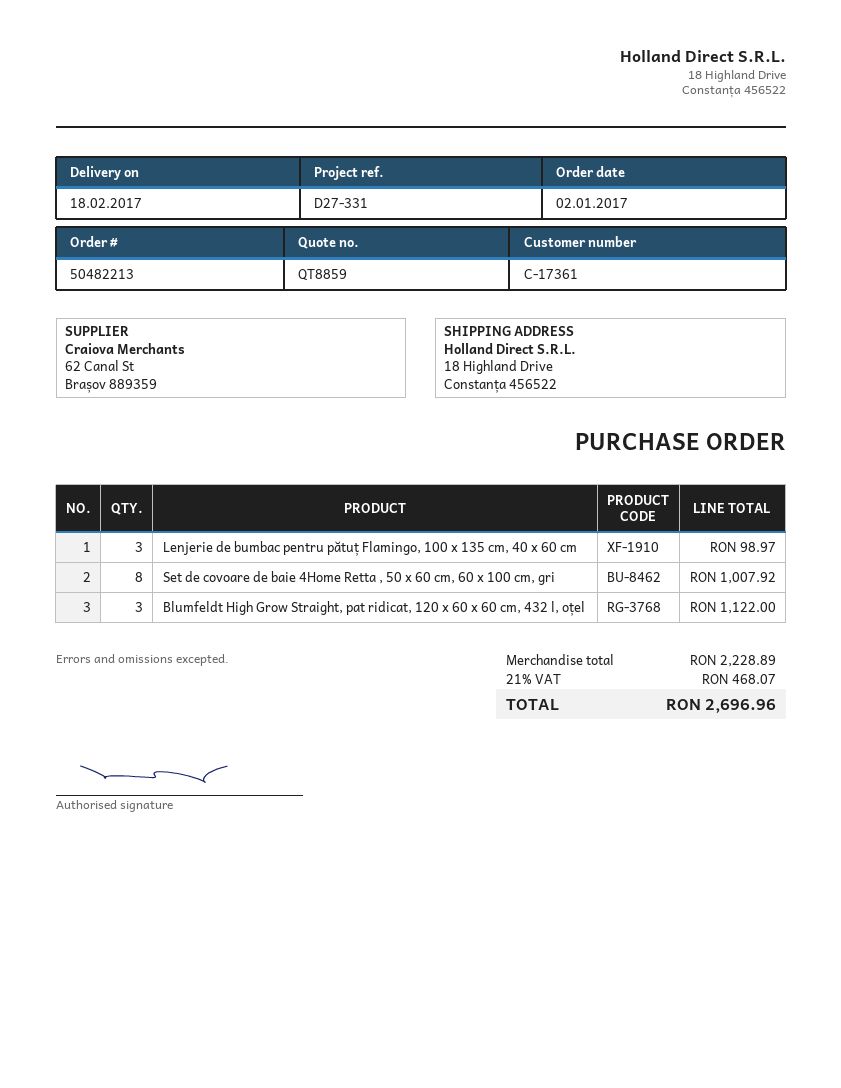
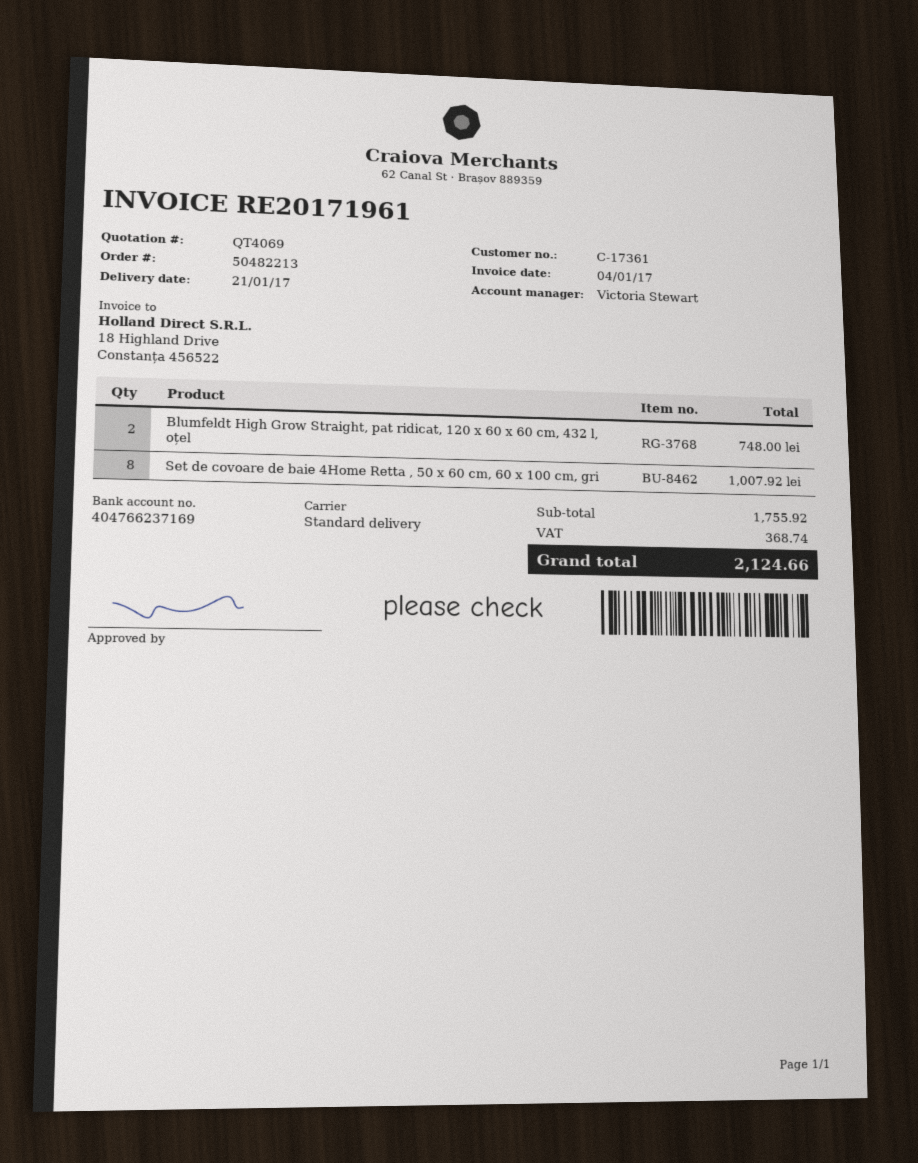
quote number: QT8859 -> QT4069
delivery date: 2017-02-18 -> 2017-01-21
Lenjerie de bumbac pentru pătuț Flamingo, 100 x 135 cm, 40 x 60 cm: 3 for 98.97 -> none
Blumfeldt High Grow Straight, pat ridicat, 120 x 60 x 60 cm, 432 l, oțel: 3 for 1122.00 -> 2 for 748.00
subtotal: 2228.89 -> 1755.92
tax: 468.07 -> 368.74
total: 2696.96 -> 2124.66

